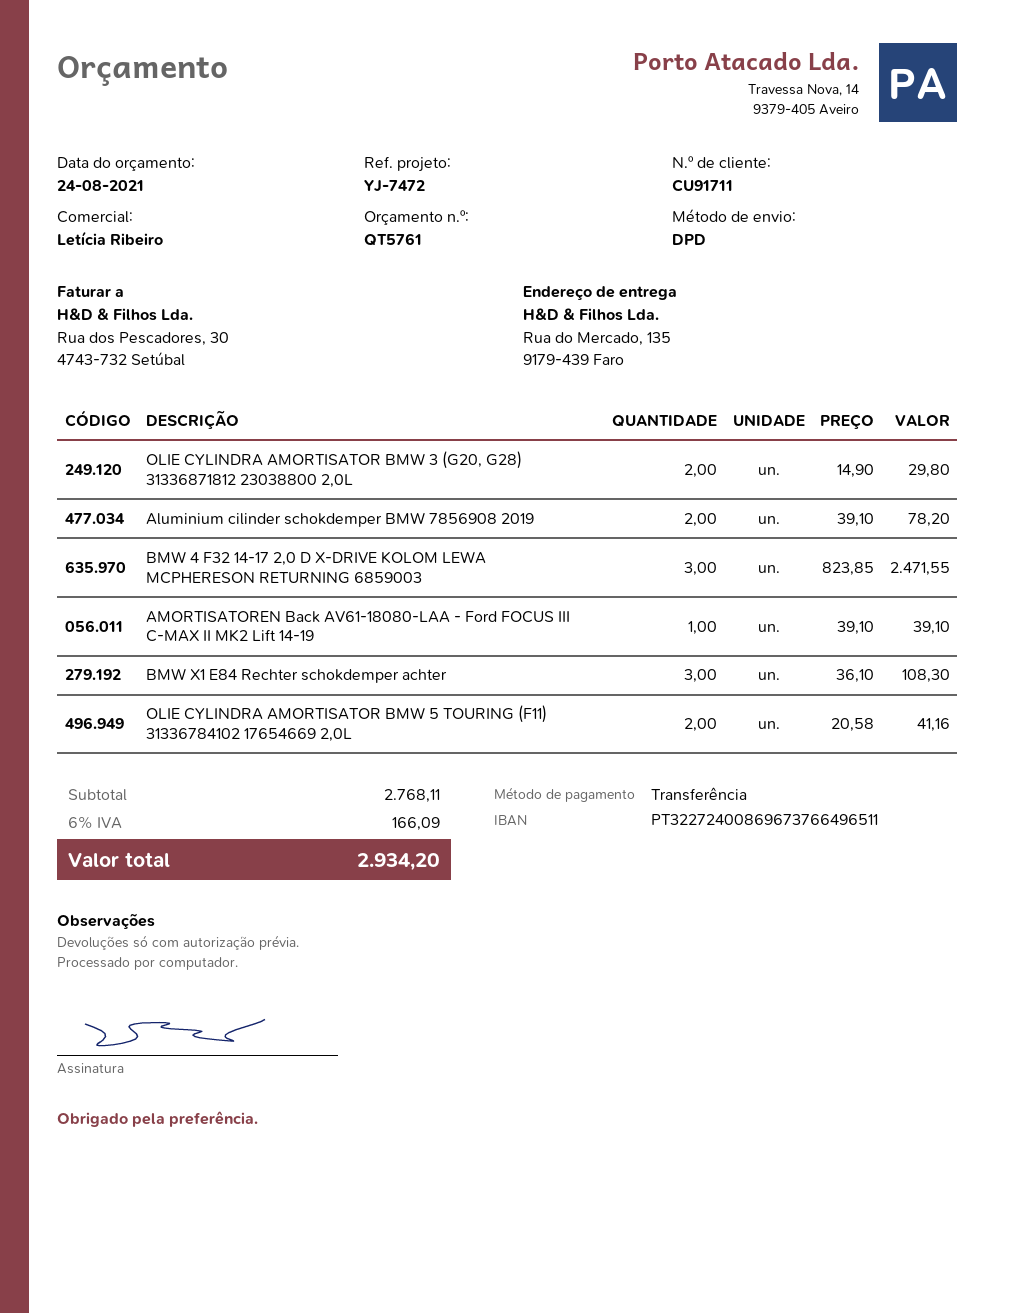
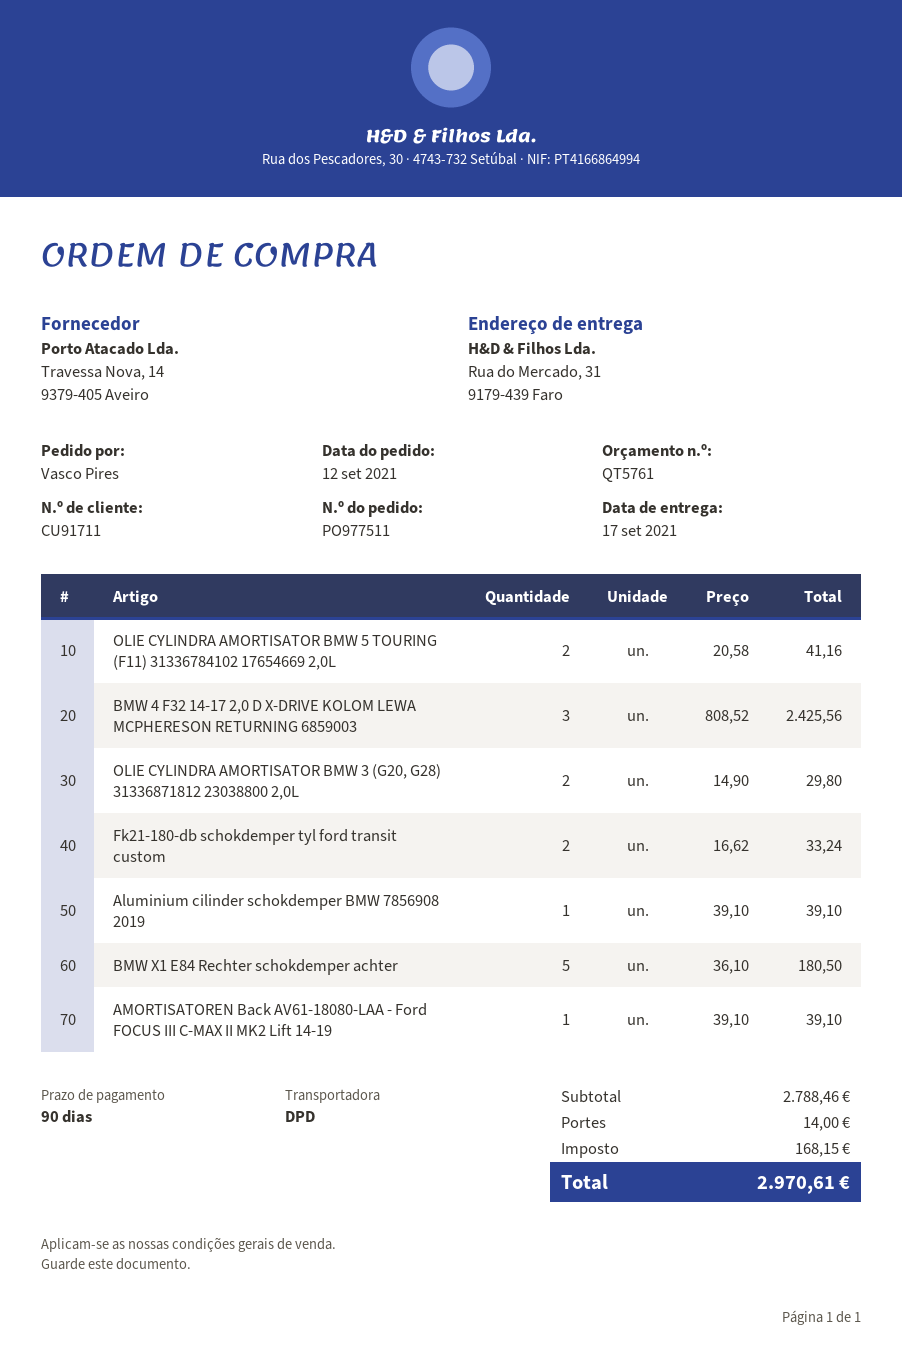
ship to: Rua do Mercado, 135, 9179-439 Faro -> Rua do Mercado, 31, 9179-439 Faro
Aluminium cilinder schokdemper BMW 7856908 2019: 2 x 39.10 = 78.20 -> 1 x 39.10 = 39.10
BMW 4 F32 14-17 2,0 D X-DRIVE KOLOM LEWA MCPHERESON RETURNING 6859003: 3 x 823.85 = 2471.55 -> 3 x 808.52 = 2425.56
BMW X1 E84 Rechter schokdemper achter: 3 x 36.10 = 108.30 -> 5 x 36.10 = 180.50
Fk21-180-db schokdemper tyl ford transit custom: none -> 2 x 16.62 = 33.24
subtotal: 2768.11 -> 2788.46
shipping: none -> 14.00
tax: 166.09 -> 168.15
total: 2934.20 -> 2970.61

